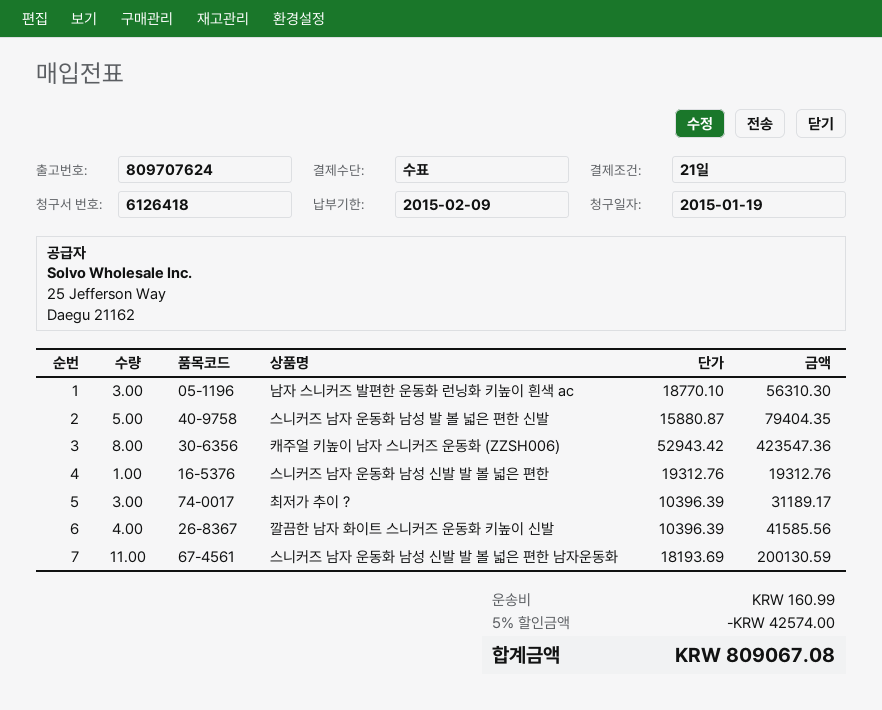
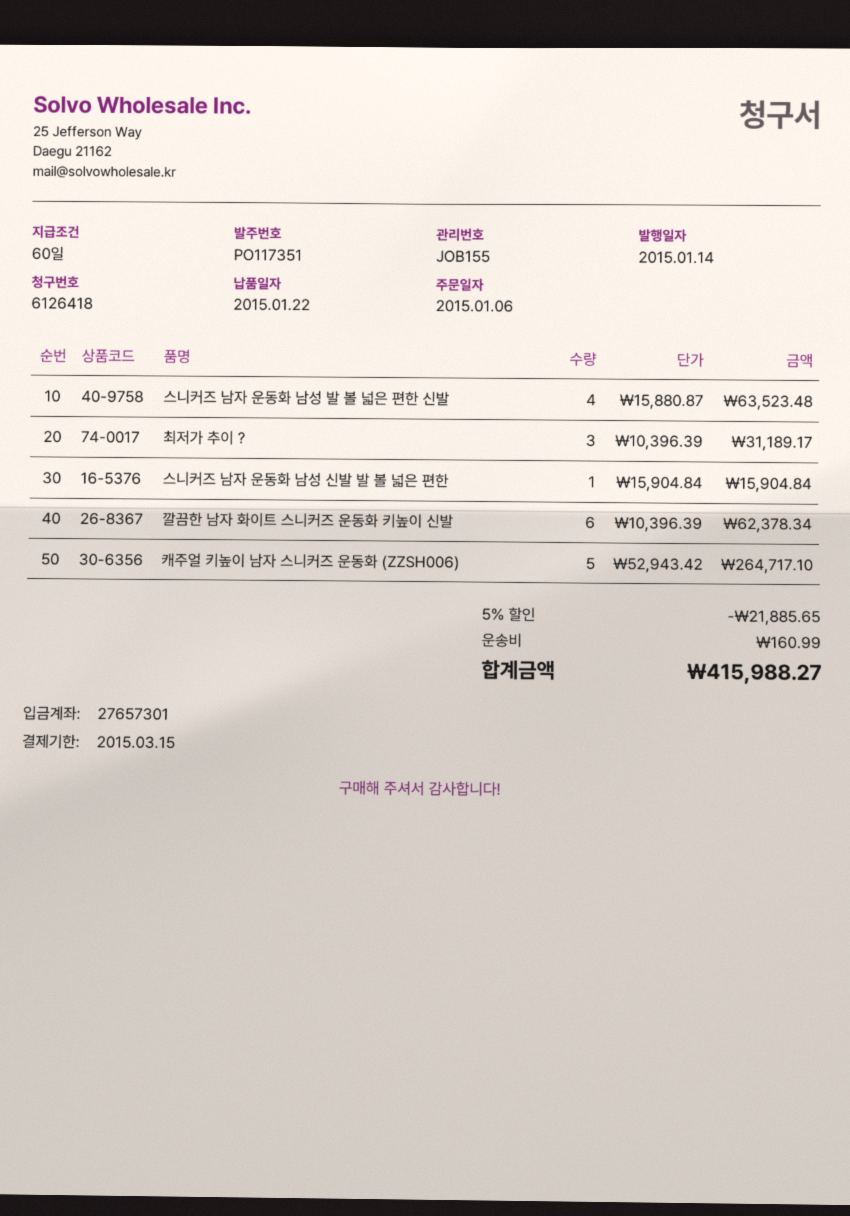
invoice date: 2015-01-19 -> 2015-01-14
payment terms: 21 days -> 60 days
due date: 2015-02-09 -> 2015-03-15
남자 스니커즈 발편한 운동화 런닝화 키높이 흰색 ac: 3 x 18770.10 = 56310.30 -> none
스니커즈 남자 운동화 남성 발 볼 넓은 편한 신발: 5 x 15880.87 = 79404.35 -> 4 x 15880.87 = 63523.48
캐주얼 키높이 남자 스니커즈 운동화 (ZZSH006): 8 x 52943.42 = 423547.36 -> 5 x 52943.42 = 264717.10
스니커즈 남자 운동화 남성 신발 발 볼 넓은 편한: 1 x 19312.76 = 19312.76 -> 1 x 15904.84 = 15904.84
깔끔한 남자 화이트 스니커즈 운동화 키높이 신발: 4 x 10396.39 = 41585.56 -> 6 x 10396.39 = 62378.34
스니커즈 남자 운동화 남성 신발 발 볼 넓은 편한 남자운동화: 11 x 18193.69 = 200130.59 -> none
discount: 5% = 42574.00 -> 5% = 21885.65
total: 809067.08 -> 415988.27

